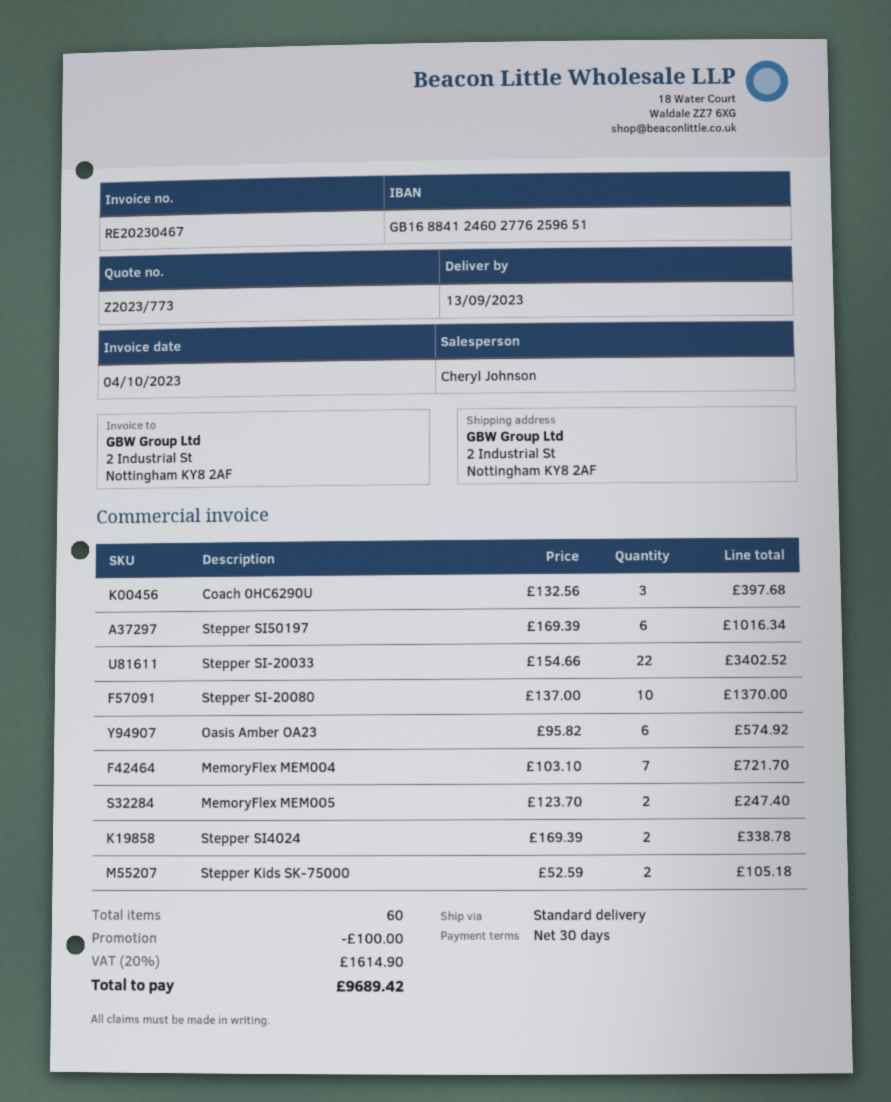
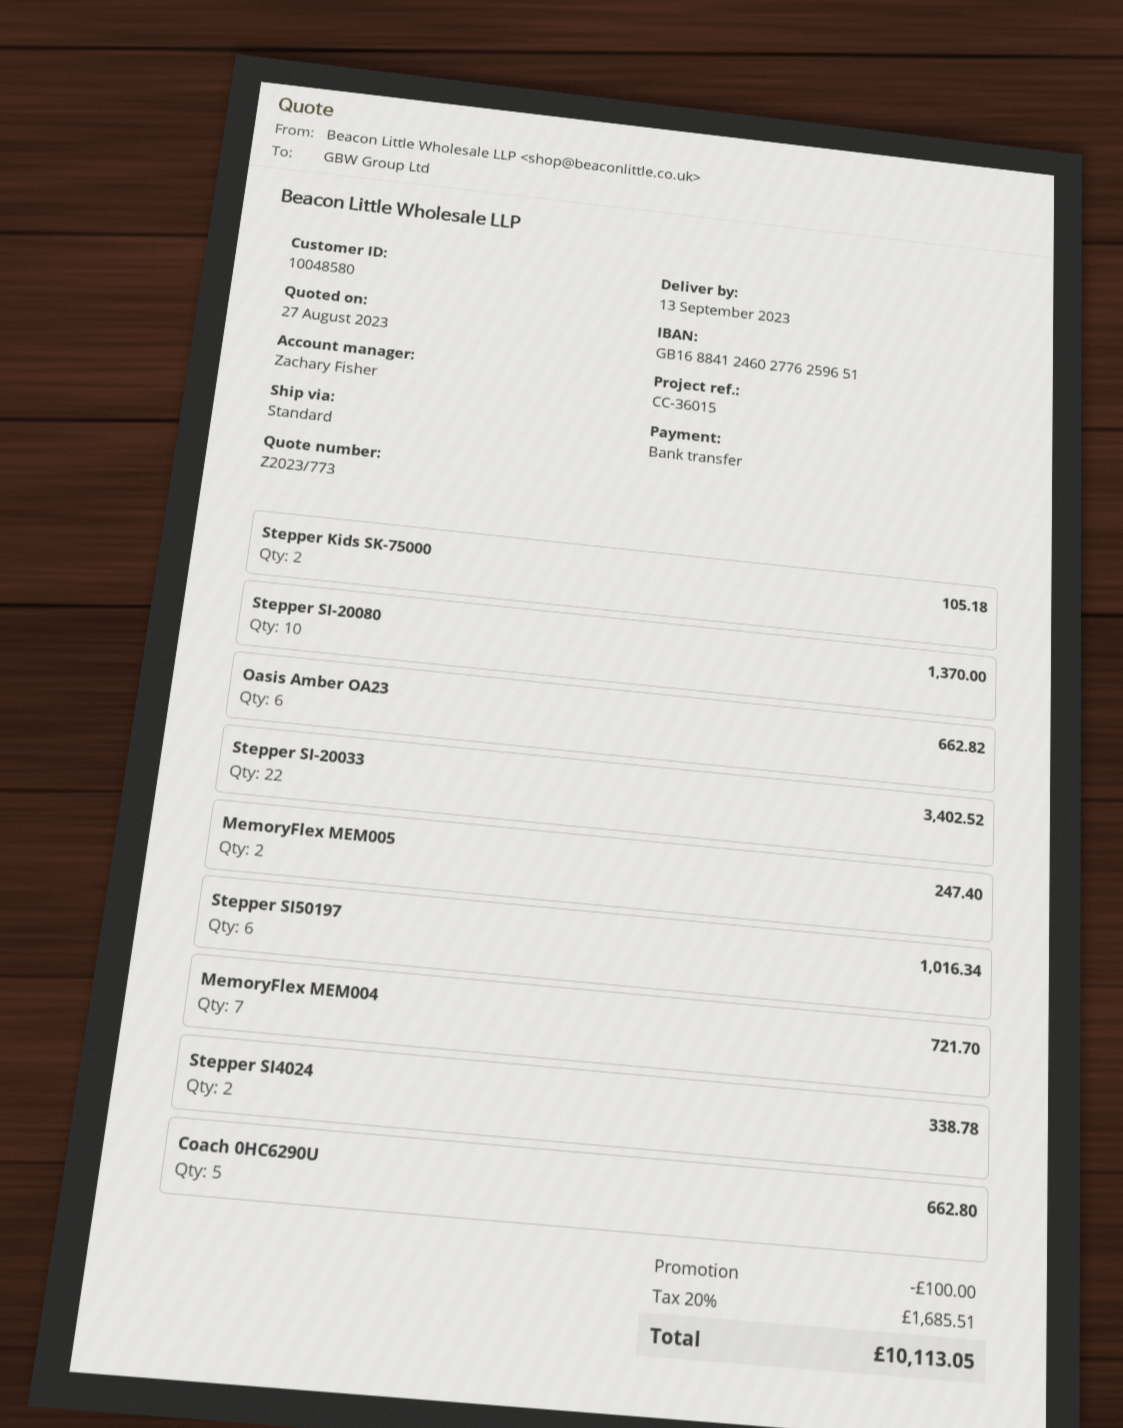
sales rep: Cheryl Johnson -> Zachary Fisher
Coach 0HC6290U: 3 for 397.68 -> 5 for 662.80
Oasis Amber OA23: 6 for 574.92 -> 6 for 662.82
tax: 20% = 1614.90 -> 20% = 1685.51
total: 9689.42 -> 10113.05

